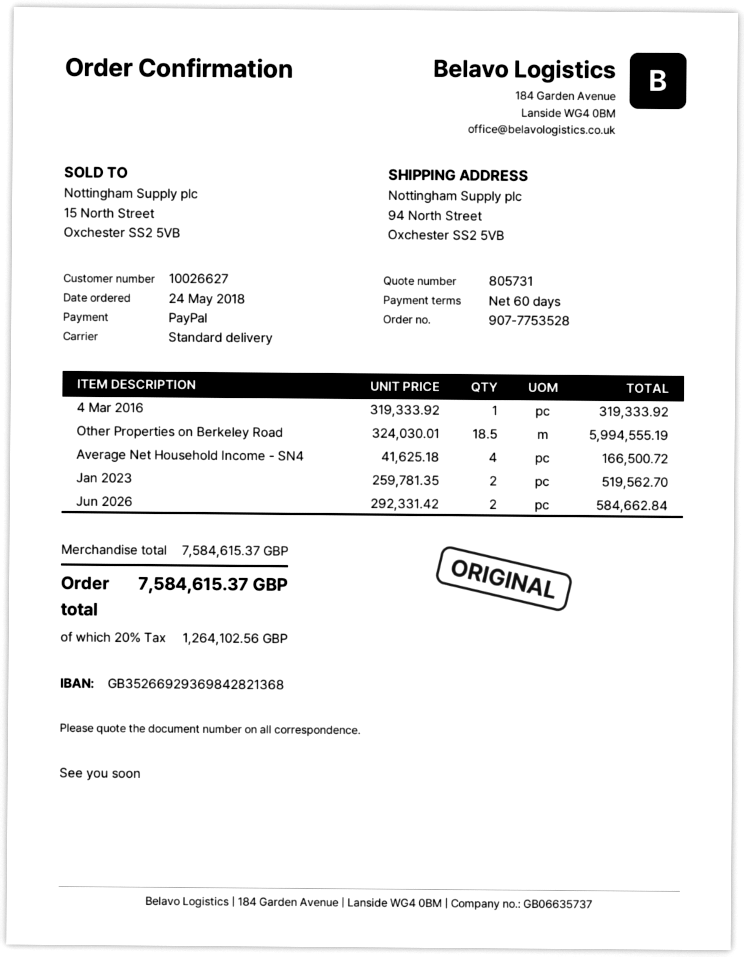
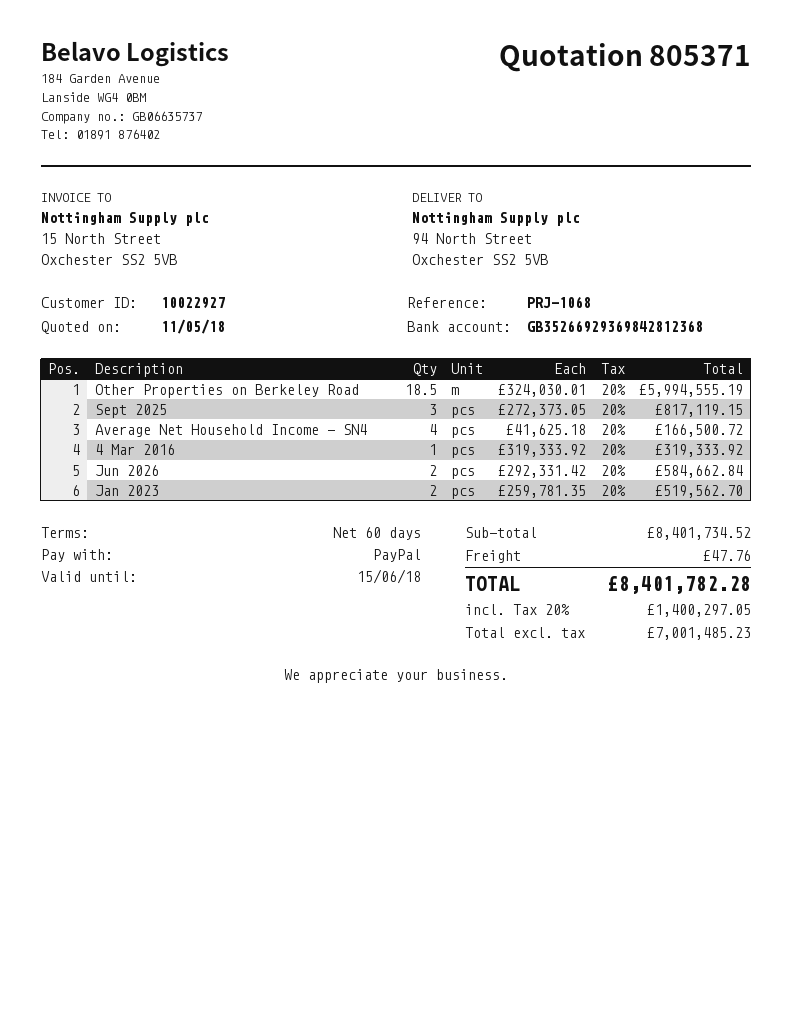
quote number: 805731 -> 805371
customer number: 10026627 -> 10022927
bank account: GB35266929369842821368 -> GB35266929369842812368
Sept 2025: none -> 3 x 272373.05 = 817119.15
subtotal: 7584615.37 -> 8401734.52
shipping: none -> 47.76
tax: 20% = 1264102.56 -> 20% = 1400297.05
total: 7584615.37 -> 8401782.28

